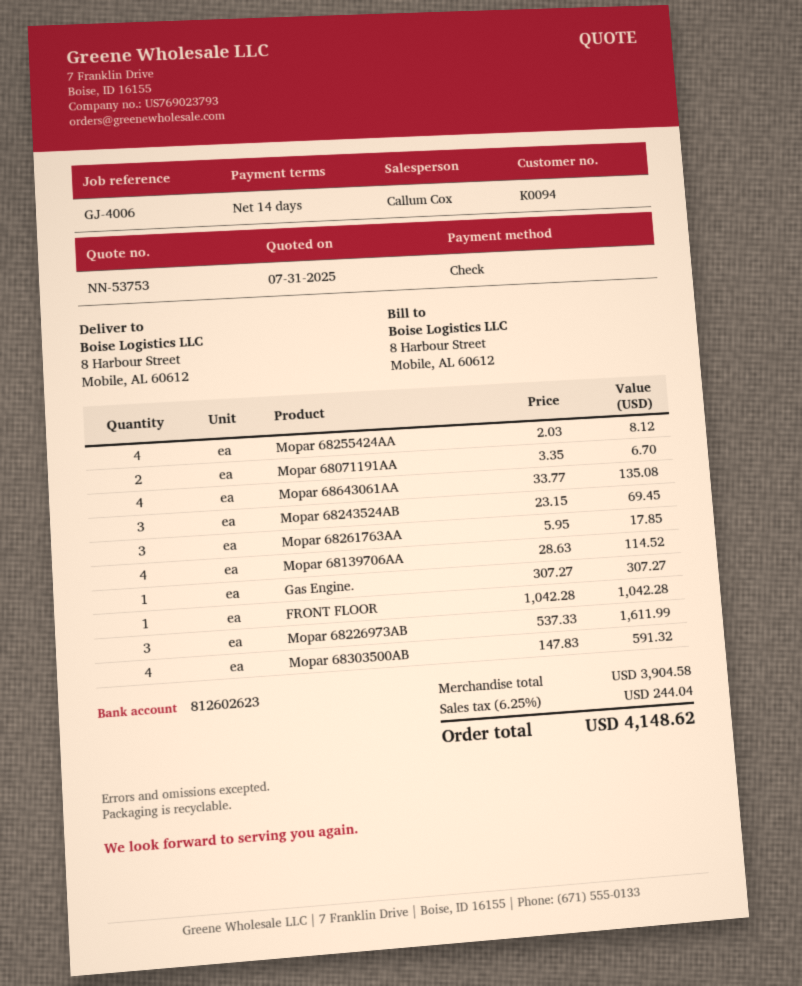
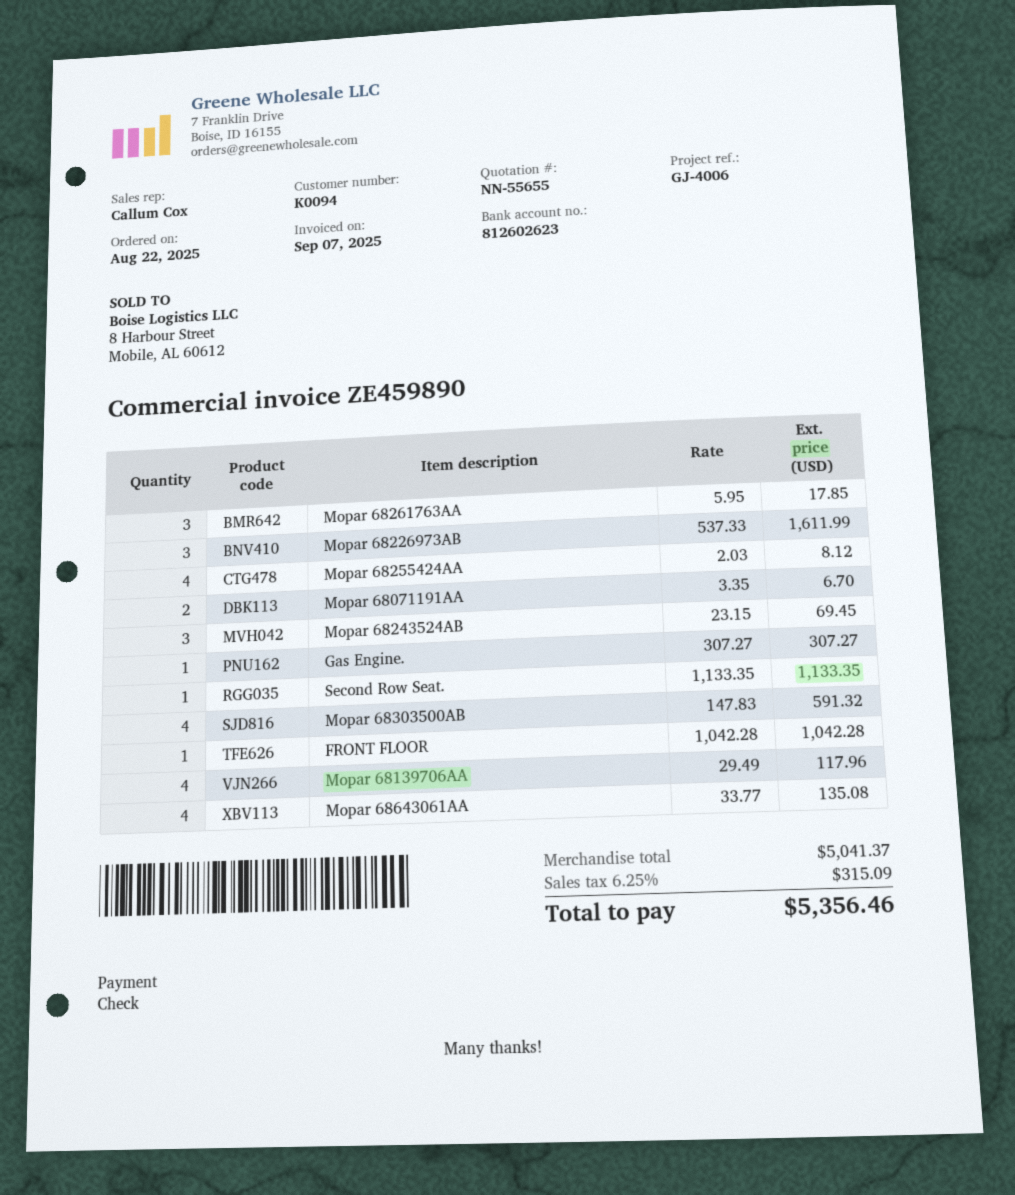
quote number: NN-53753 -> NN-55655
Mopar 68139706AA: 4 x 28.63 = 114.52 -> 4 x 29.49 = 117.96
Second Row Seat.: none -> 1 x 1133.35 = 1133.35
subtotal: 3904.58 -> 5041.37
tax: 6.25% = 244.04 -> 6.25% = 315.09
total: 4148.62 -> 5356.46

